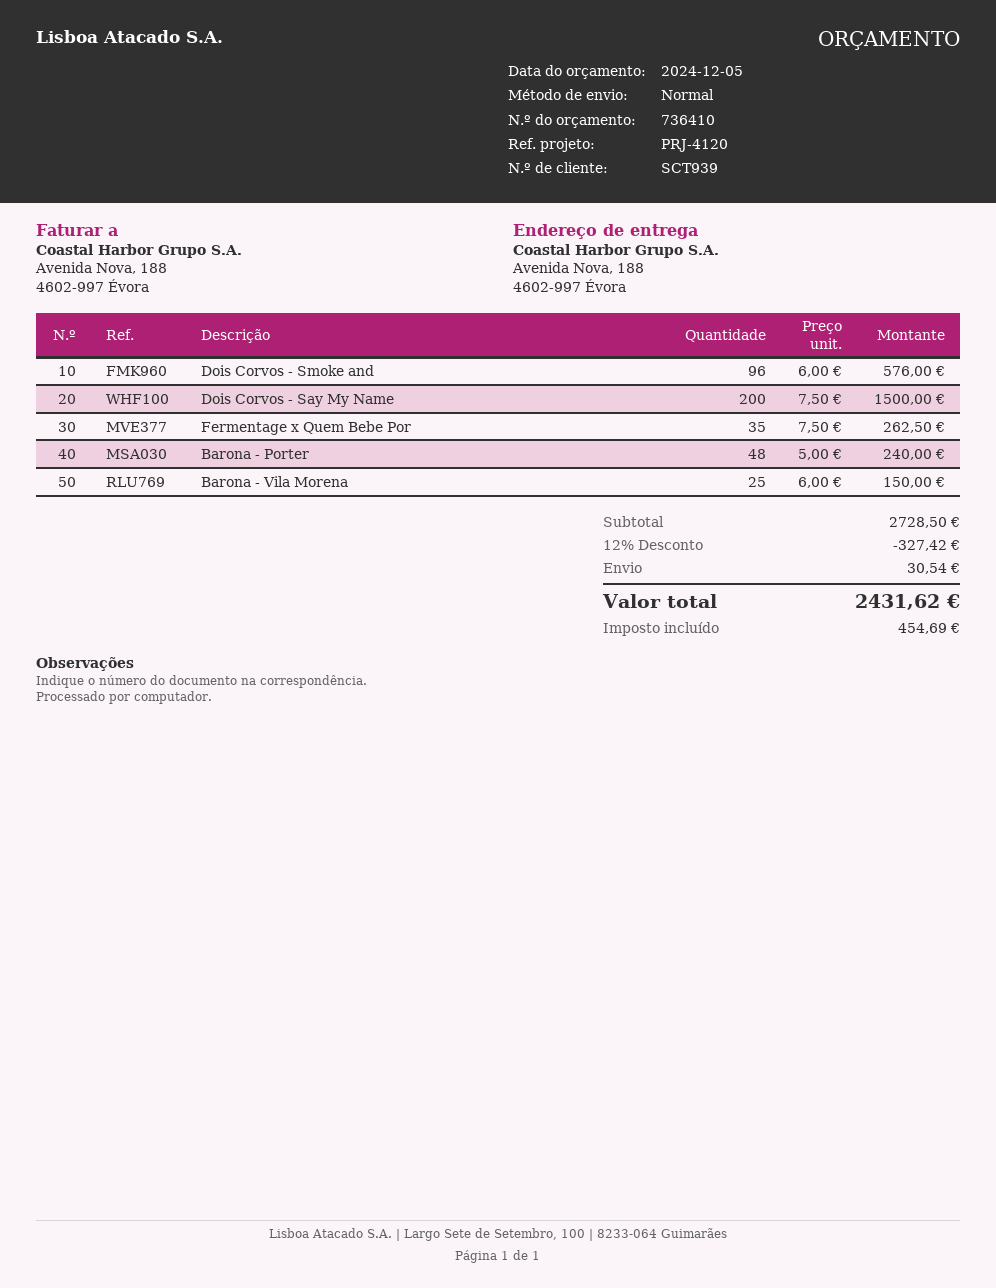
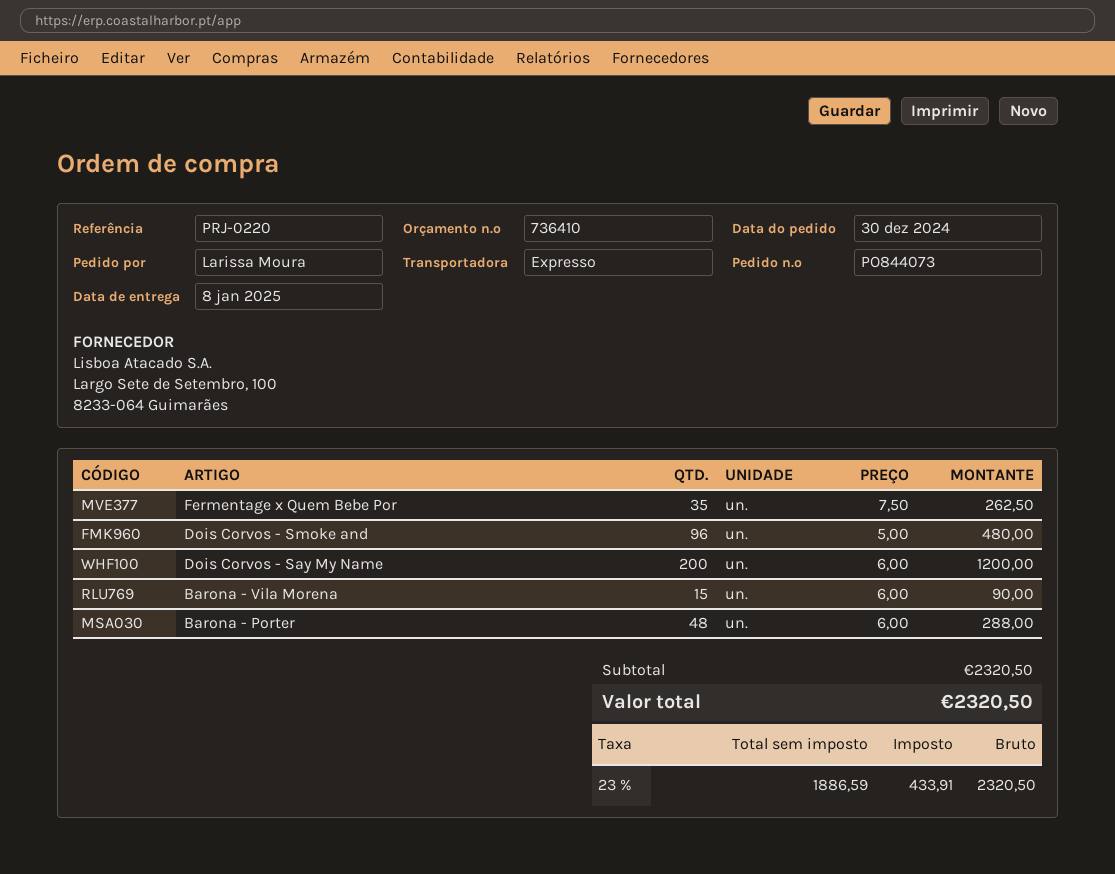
reference: PRJ-4120 -> PRJ-0220
shipping method: standard -> express
Dois Corvos - Smoke and: 96 x 6.00 = 576.00 -> 96 x 5.00 = 480.00
Dois Corvos - Say My Name: 200 x 7.50 = 1500.00 -> 200 x 6.00 = 1200.00
Barona - Porter: 48 x 5.00 = 240.00 -> 48 x 6.00 = 288.00
Barona - Vila Morena: 25 x 6.00 = 150.00 -> 15 x 6.00 = 90.00
subtotal: 2728.50 -> 2320.50
discount: 12% = 327.42 -> none
shipping: 30.54 -> none
tax: 454.69 -> 433.91
total: 2431.62 -> 2320.50

